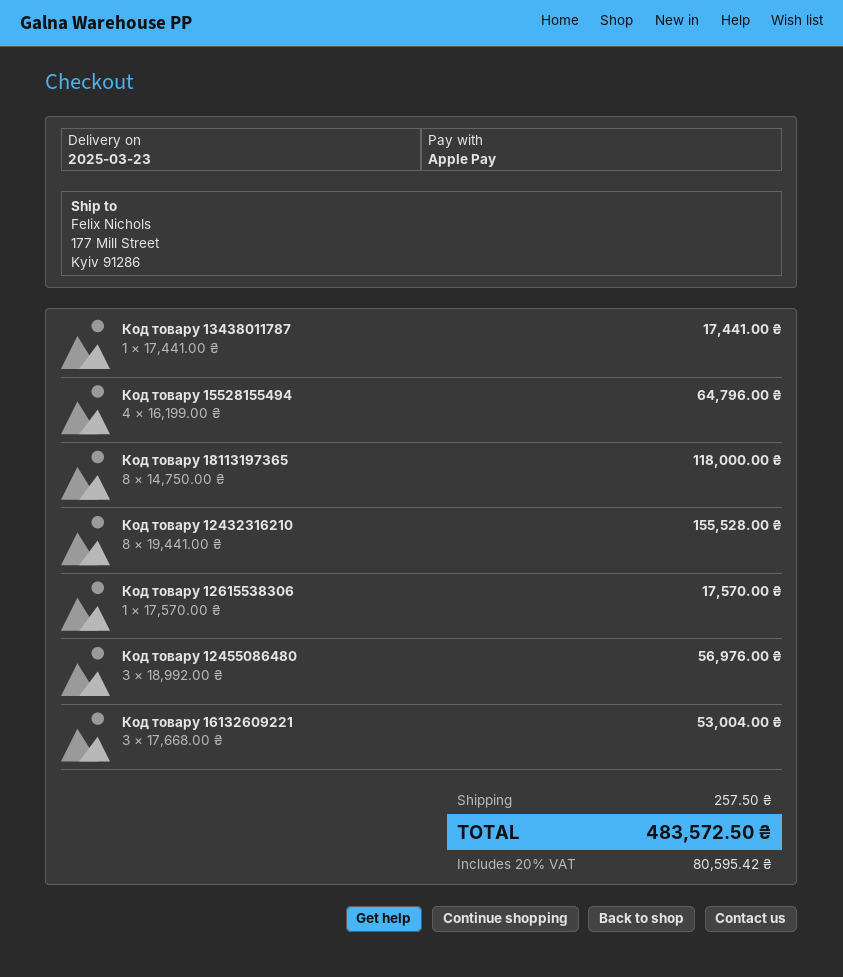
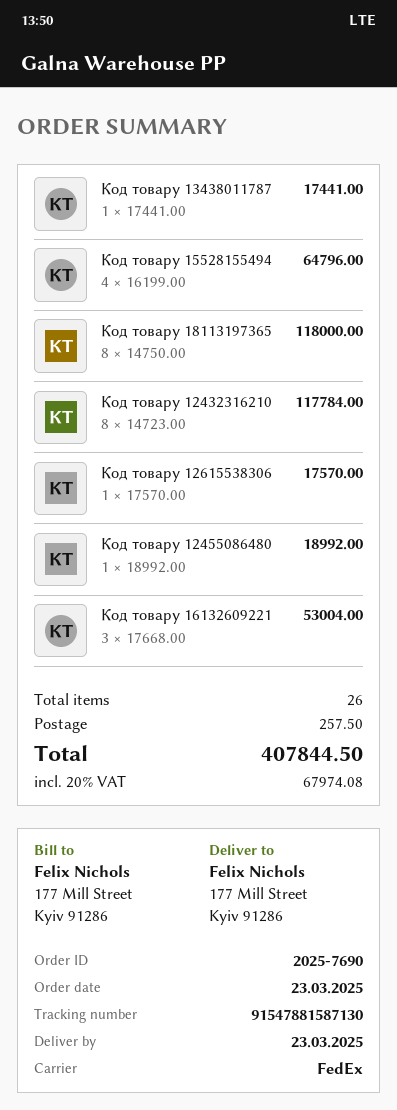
Код товару 12432316210: 8 x 19441.00 = 155528.00 -> 8 x 14723.00 = 117784.00
Код товару 12455086480: 3 x 18992.00 = 56976.00 -> 1 x 18992.00 = 18992.00
tax: 20% = 80595.42 -> 20% = 67974.08
total: 483572.50 -> 407844.50

